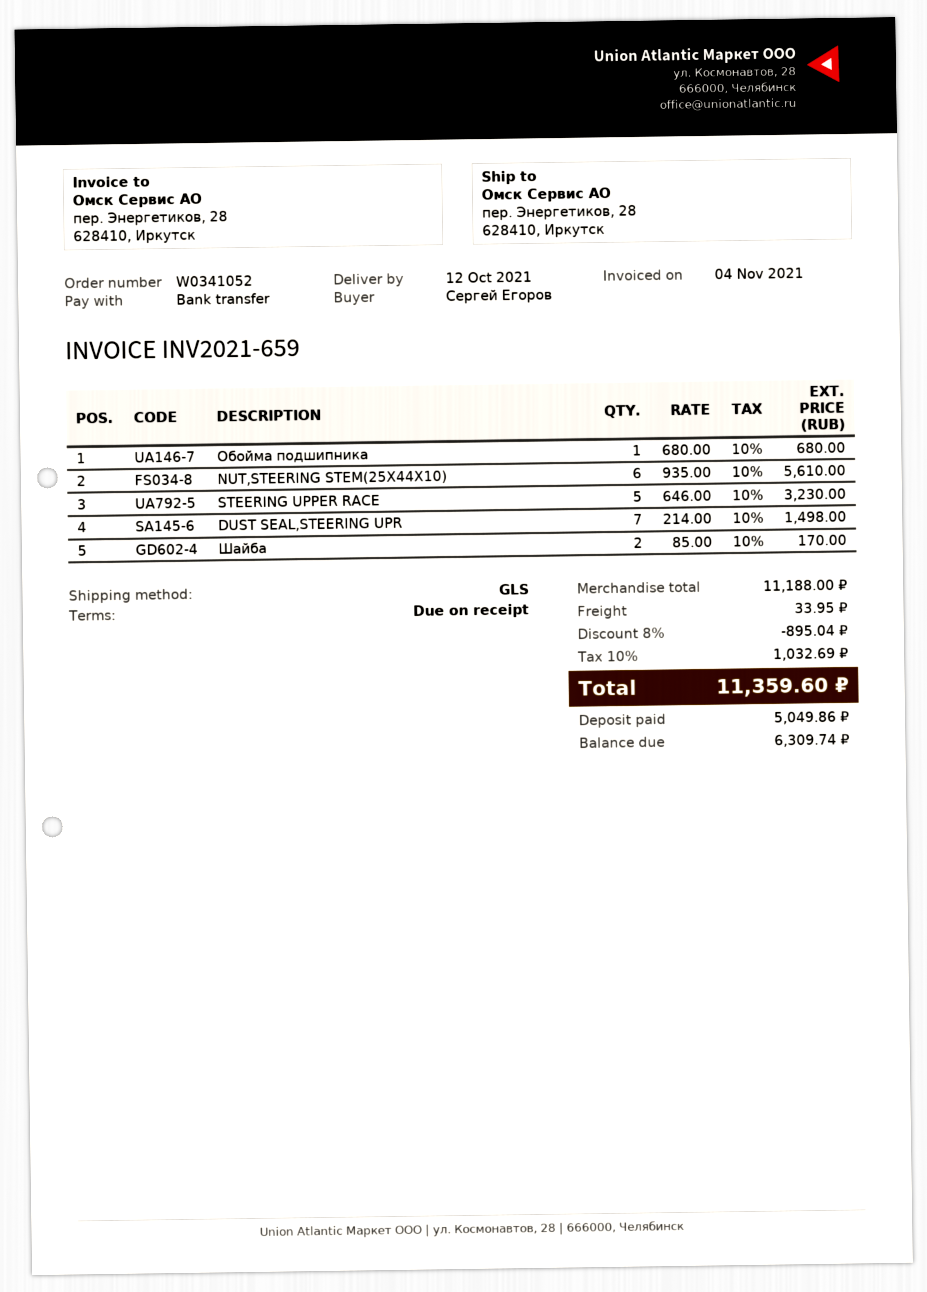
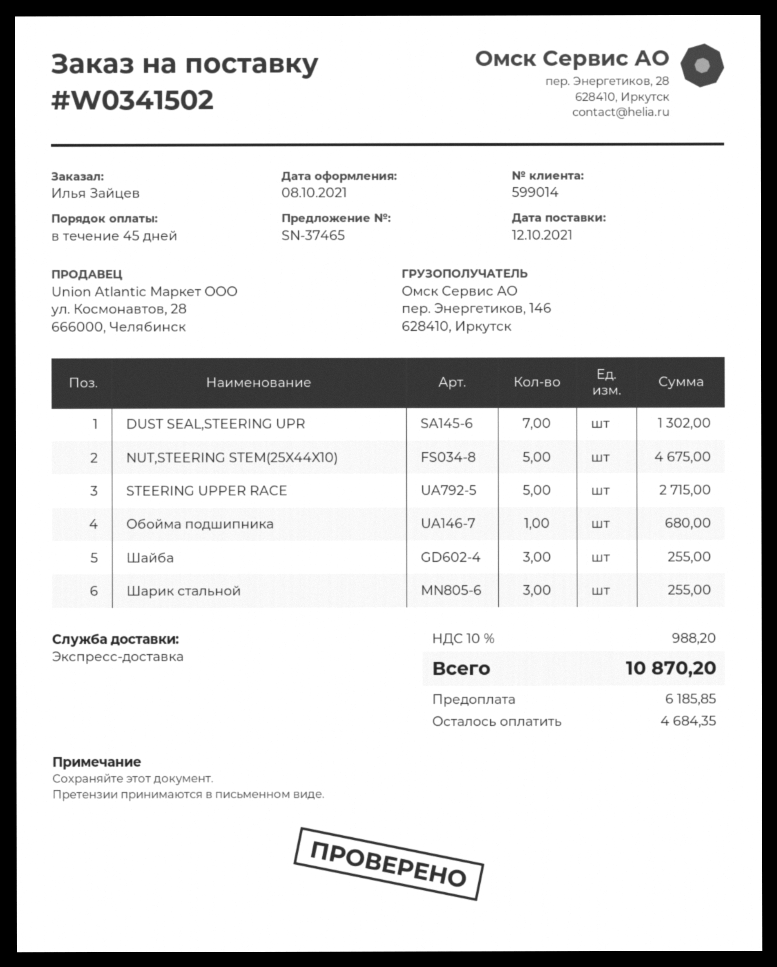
order number: W0341052 -> W0341502
payment terms: on receipt -> 45 days
ordered by: Сергей Егоров -> Илья Зайцев
shipping method: GLS -> express
ship to: пер. Энергетиков, 28, 628410, Иркутск -> пер. Энергетиков, 146, 628410, Иркутск
NUT,STEERING STEM(25X44X10): 6 for 5610.00 -> 5 for 4675.00
STEERING UPPER RACE: 5 for 3230.00 -> 5 for 2715.00
DUST SEAL,STEERING UPR: 7 for 1498.00 -> 7 for 1302.00
Шайба: 2 for 170.00 -> 3 for 255.00
Шарик стальной: none -> 3 for 255.00
discount: 8% = 895.04 -> none
shipping: 33.95 -> none
tax: 10% = 1032.69 -> 10% = 988.20
total: 11359.60 -> 10870.20
deposit: 5049.86 -> 6185.85
balance: 6309.74 -> 4684.35

